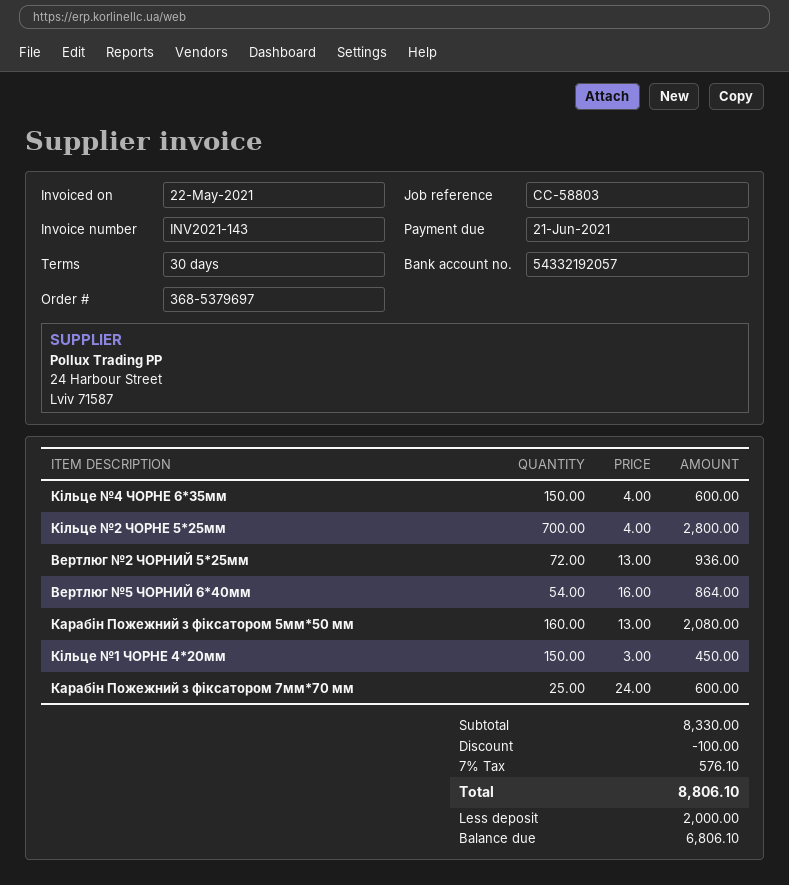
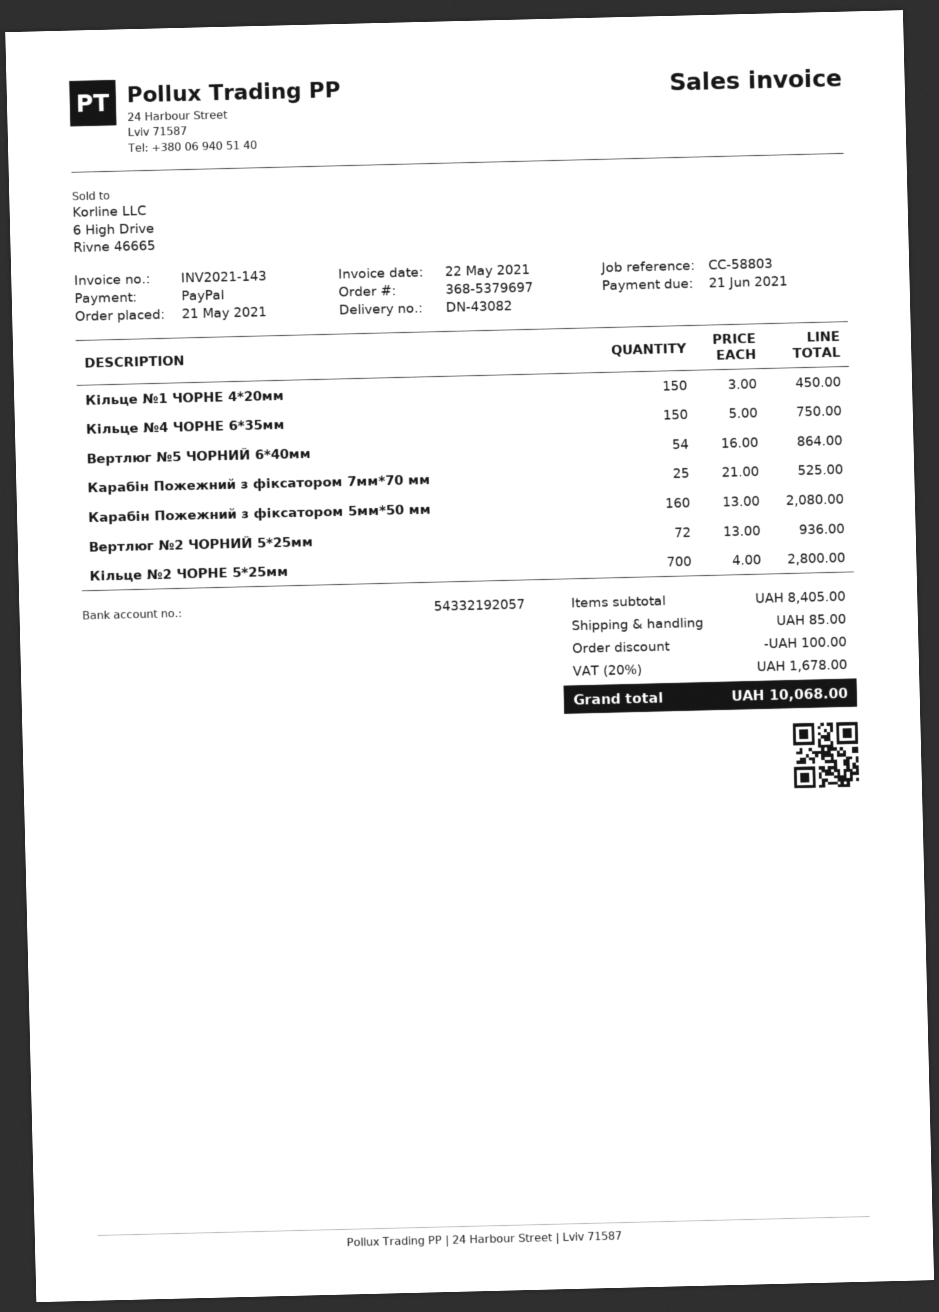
Кільце №4 ЧОРНЕ 6*35мм: 150 x 4.00 = 600.00 -> 150 x 5.00 = 750.00
Карабін Пожежний з фіксатором 7мм*70 мм: 25 x 24.00 = 600.00 -> 25 x 21.00 = 525.00
subtotal: 8330.00 -> 8405.00
shipping: none -> 85.00
tax: 7% = 576.10 -> 20% = 1678.00
total: 8806.10 -> 10068.00

